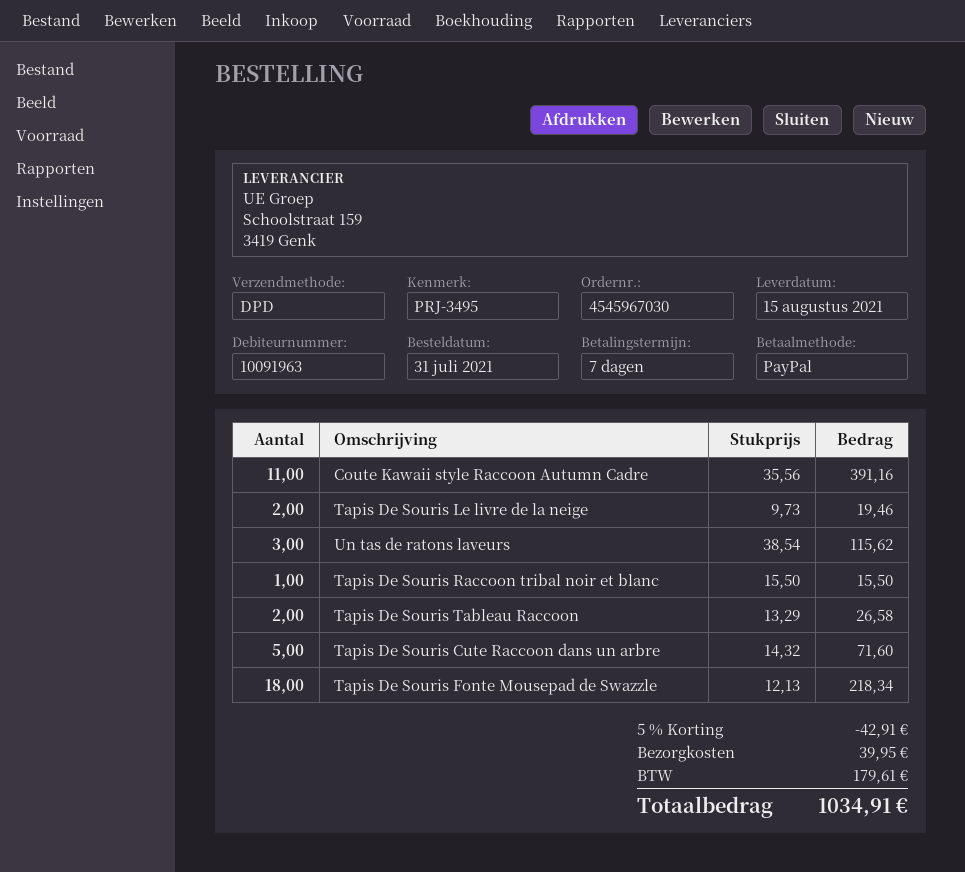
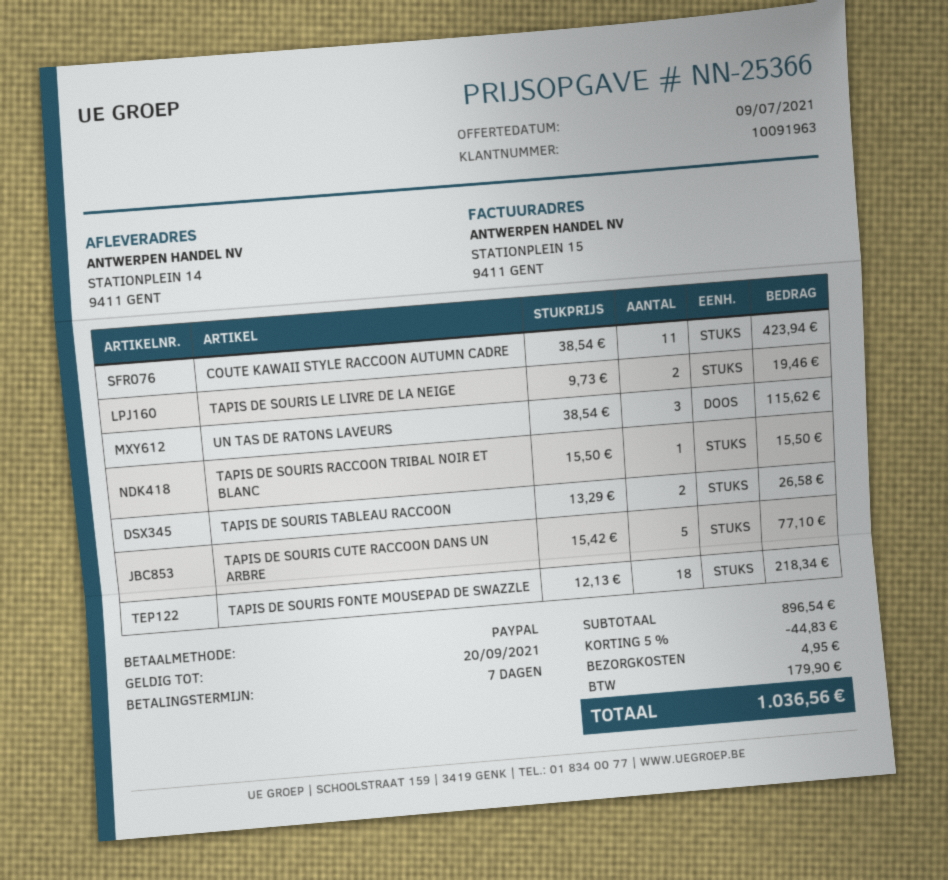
Coute Kawaii style Raccoon Autumn Cadre: 11 x 35.56 = 391.16 -> 11 x 38.54 = 423.94
Tapis De Souris Cute Raccoon dans un arbre: 5 x 14.32 = 71.60 -> 5 x 15.42 = 77.10
discount: 5% = 42.91 -> 5% = 44.83
shipping: 39.95 -> 4.95
tax: 179.61 -> 179.90
total: 1034.91 -> 1036.56

